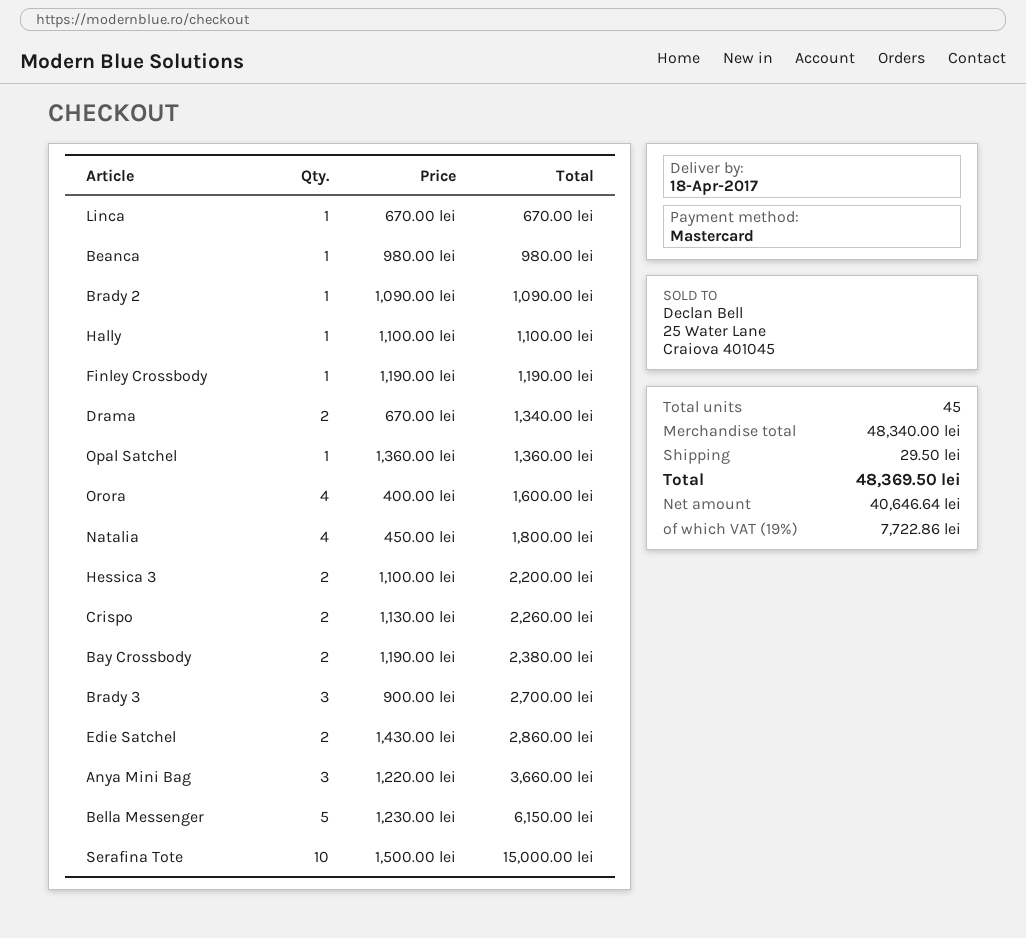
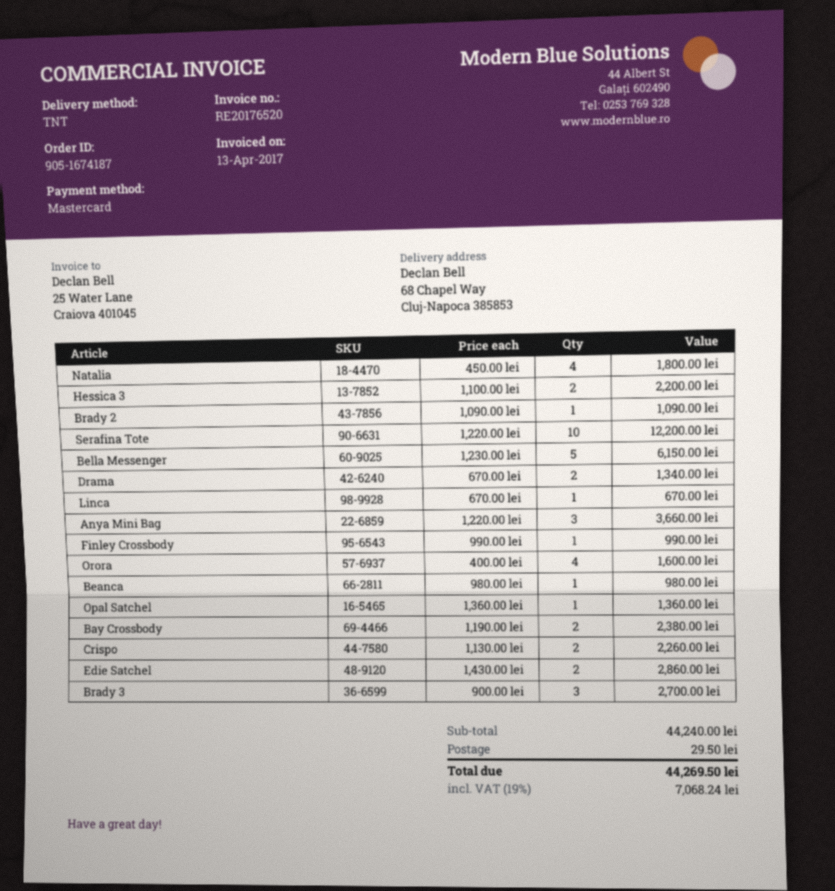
Hally: 1 x 1100.00 = 1100.00 -> none
Finley Crossbody: 1 x 1190.00 = 1190.00 -> 1 x 990.00 = 990.00
Serafina Tote: 10 x 1500.00 = 15000.00 -> 10 x 1220.00 = 12200.00
subtotal: 48340.00 -> 44240.00
tax: 19% = 7722.86 -> 19% = 7068.24
total: 48369.50 -> 44269.50

